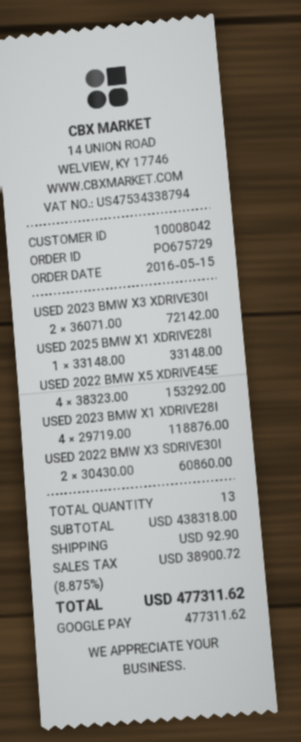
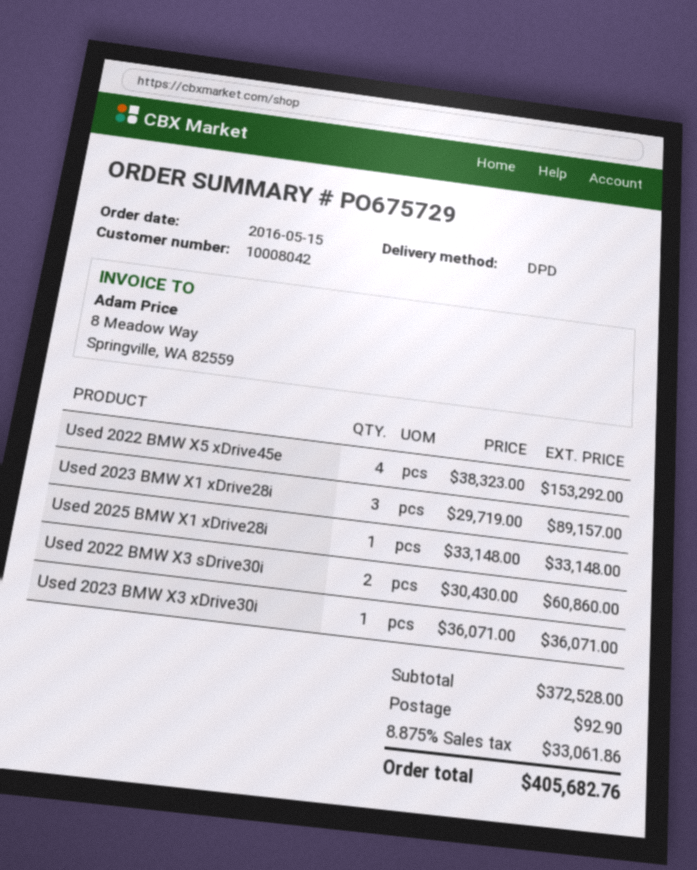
USED 2023 BMW X3 XDRIVE30I: 2 x 36071.00 = 72142.00 -> 1 x 36071.00 = 36071.00
USED 2023 BMW X1 XDRIVE28I: 4 x 29719.00 = 118876.00 -> 3 x 29719.00 = 89157.00
subtotal: 438318.00 -> 372528.00
tax: 8.875% = 38900.72 -> 8.875% = 33061.86
total: 477311.62 -> 405682.76

